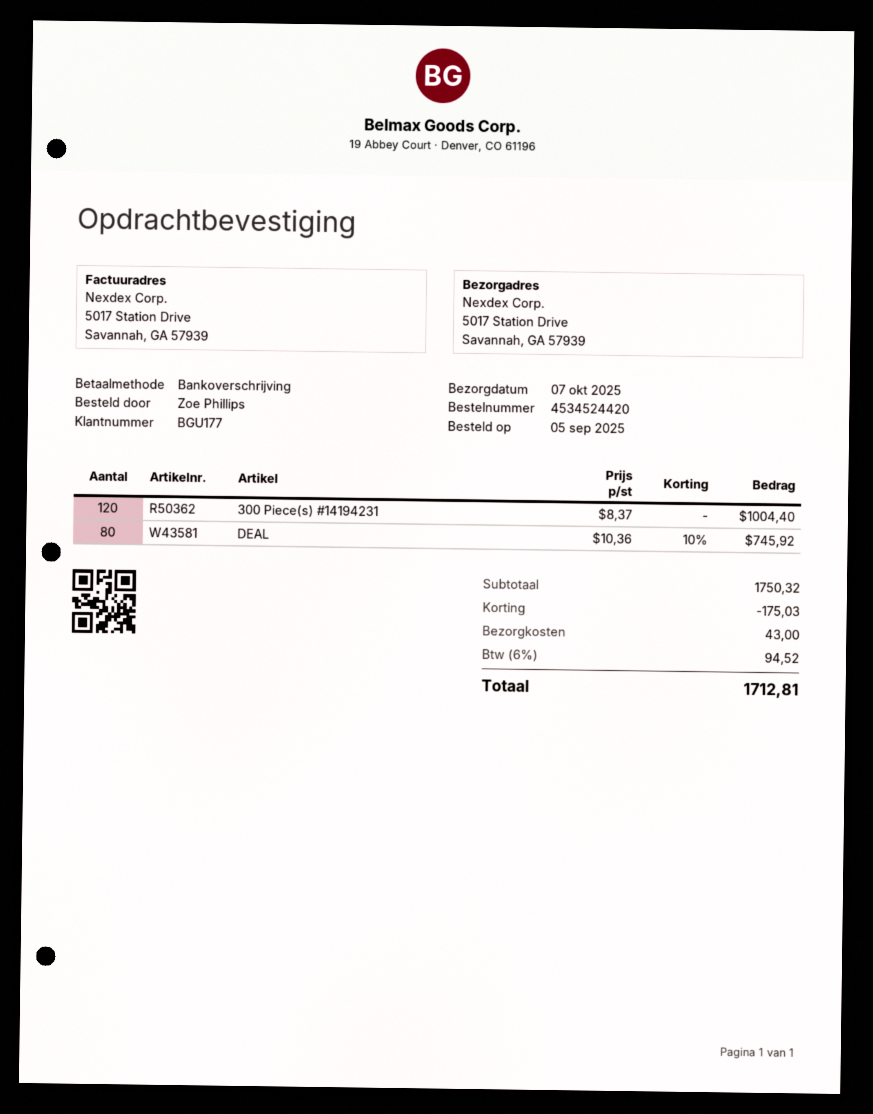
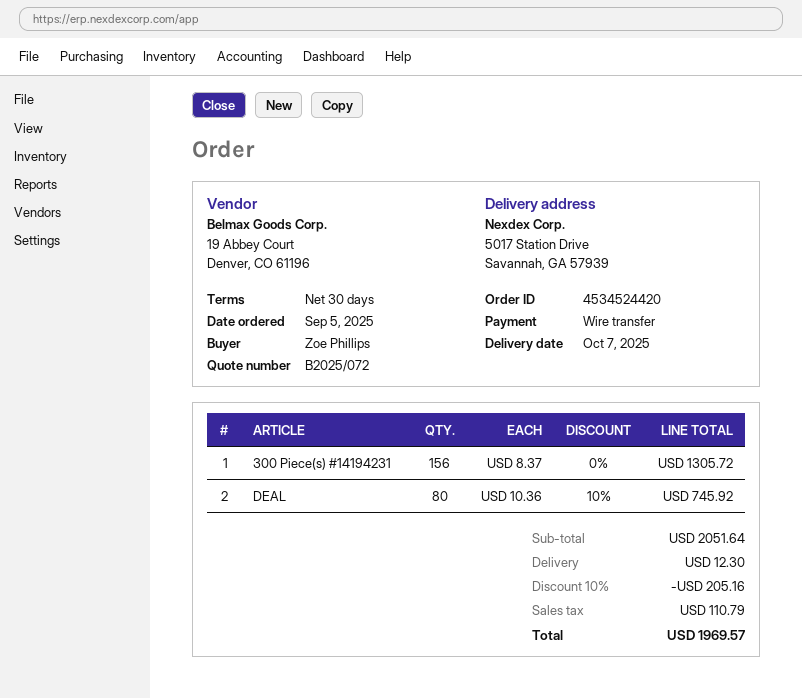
300 Piece(s) #14194231: 120 x 8.37 = 1004.40 -> 156 x 8.37 = 1305.72
subtotal: 1750.32 -> 2051.64
discount: 175.03 -> 205.16
shipping: 43.00 -> 12.30
tax: 94.52 -> 110.79
total: 1712.81 -> 1969.57

